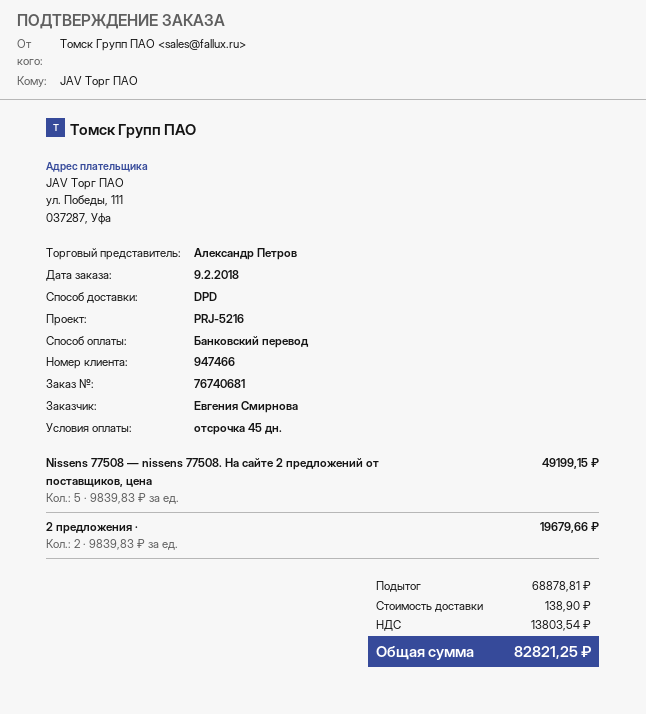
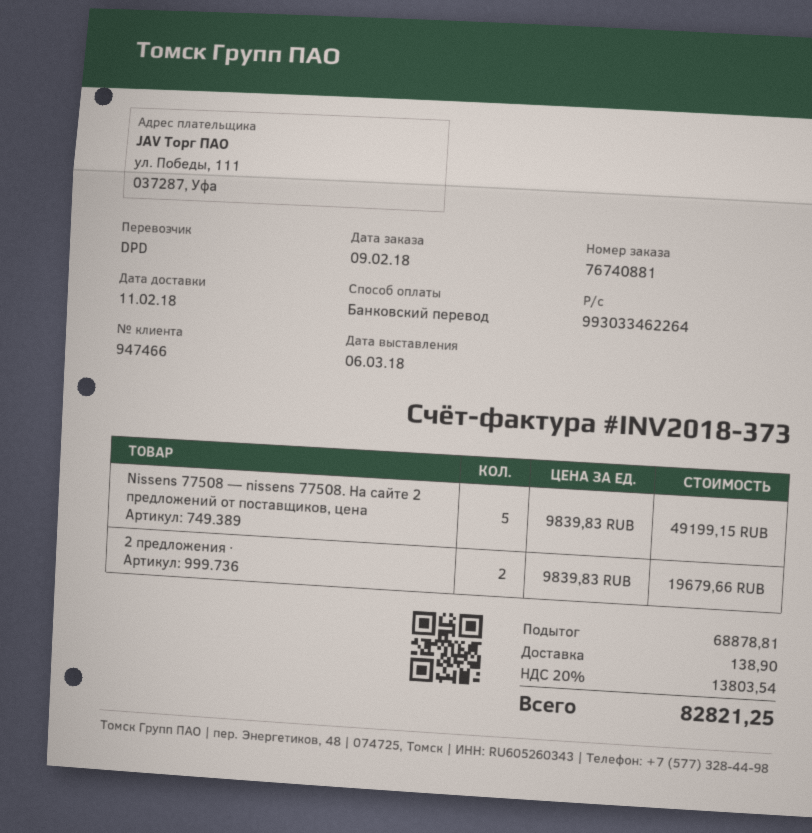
order number: 76740681 -> 76740881

